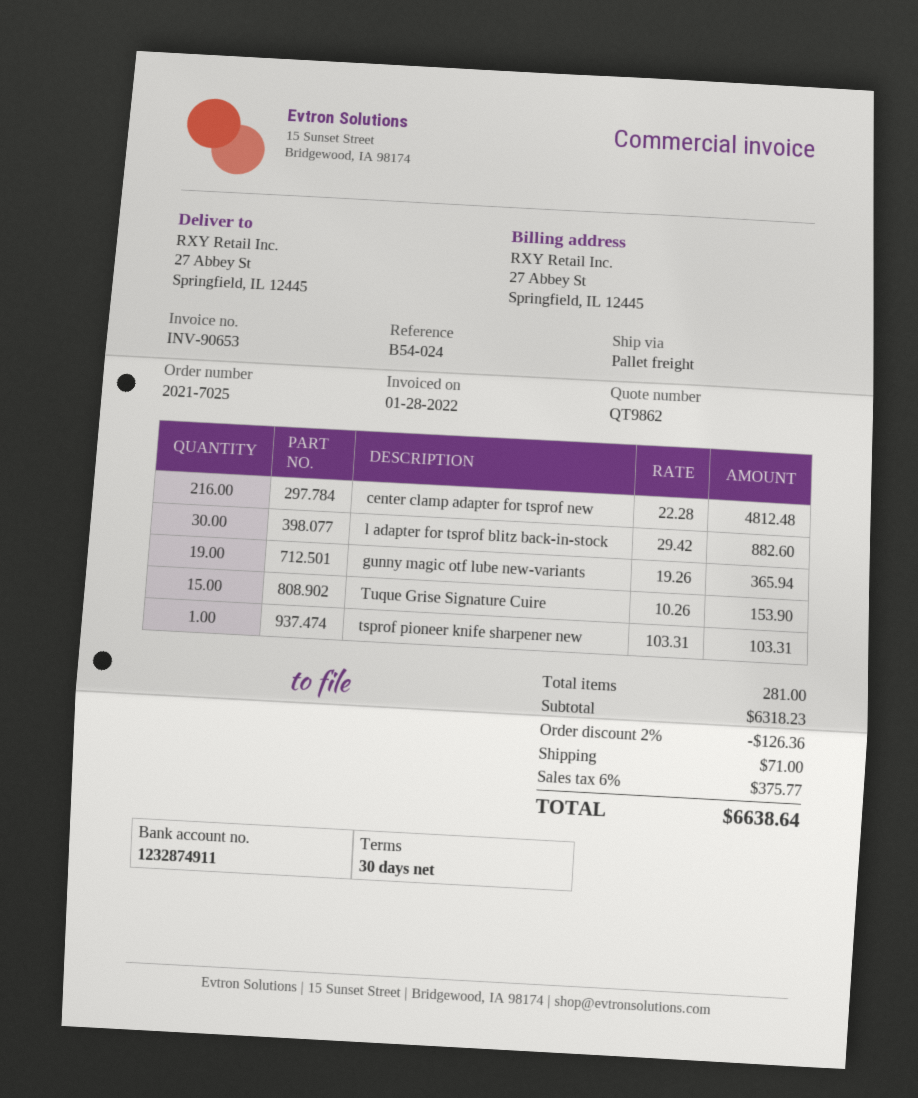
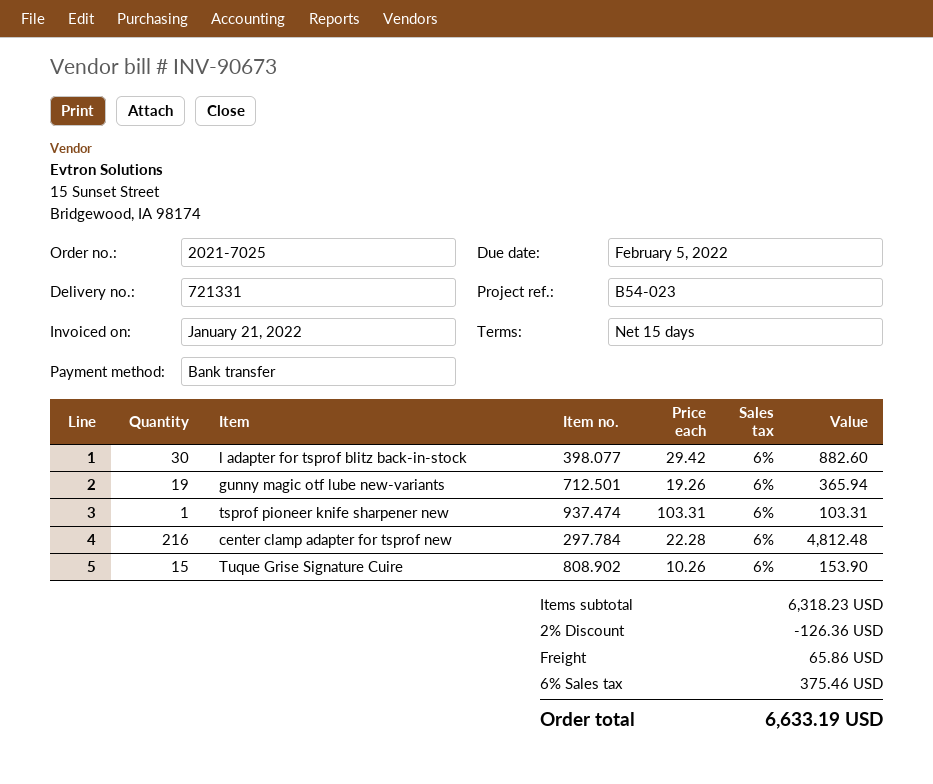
invoice number: INV-90653 -> INV-90673
invoice date: 2022-01-28 -> 2022-01-21
payment terms: 30 days -> 15 days
reference: B54-024 -> B54-023
shipping: 71.00 -> 65.86
tax: 6% = 375.77 -> 6% = 375.46
total: 6638.64 -> 6633.19

